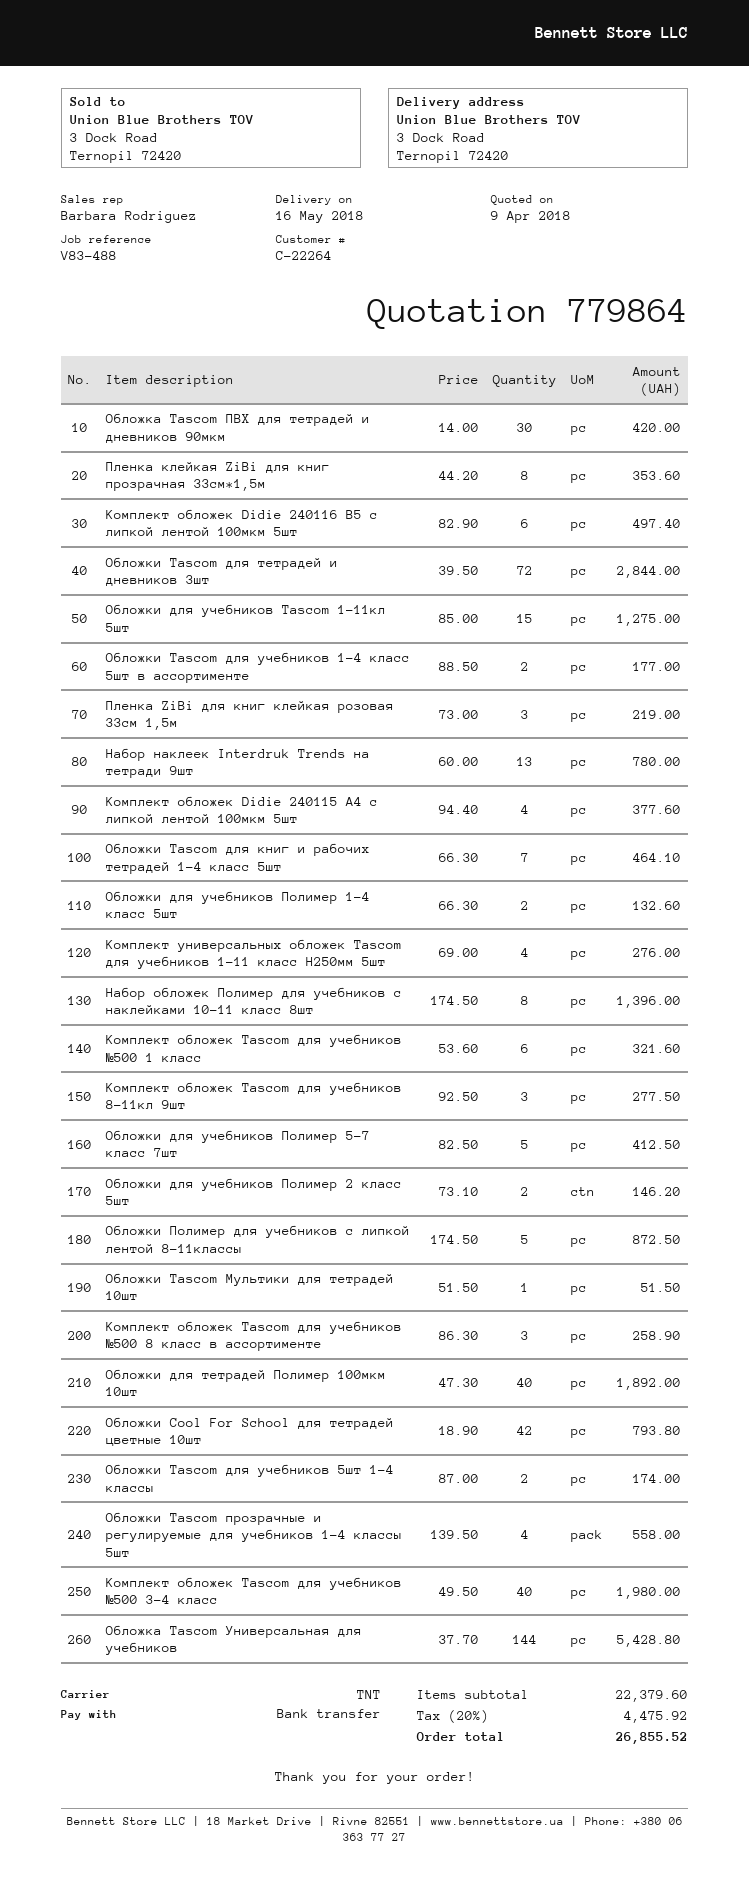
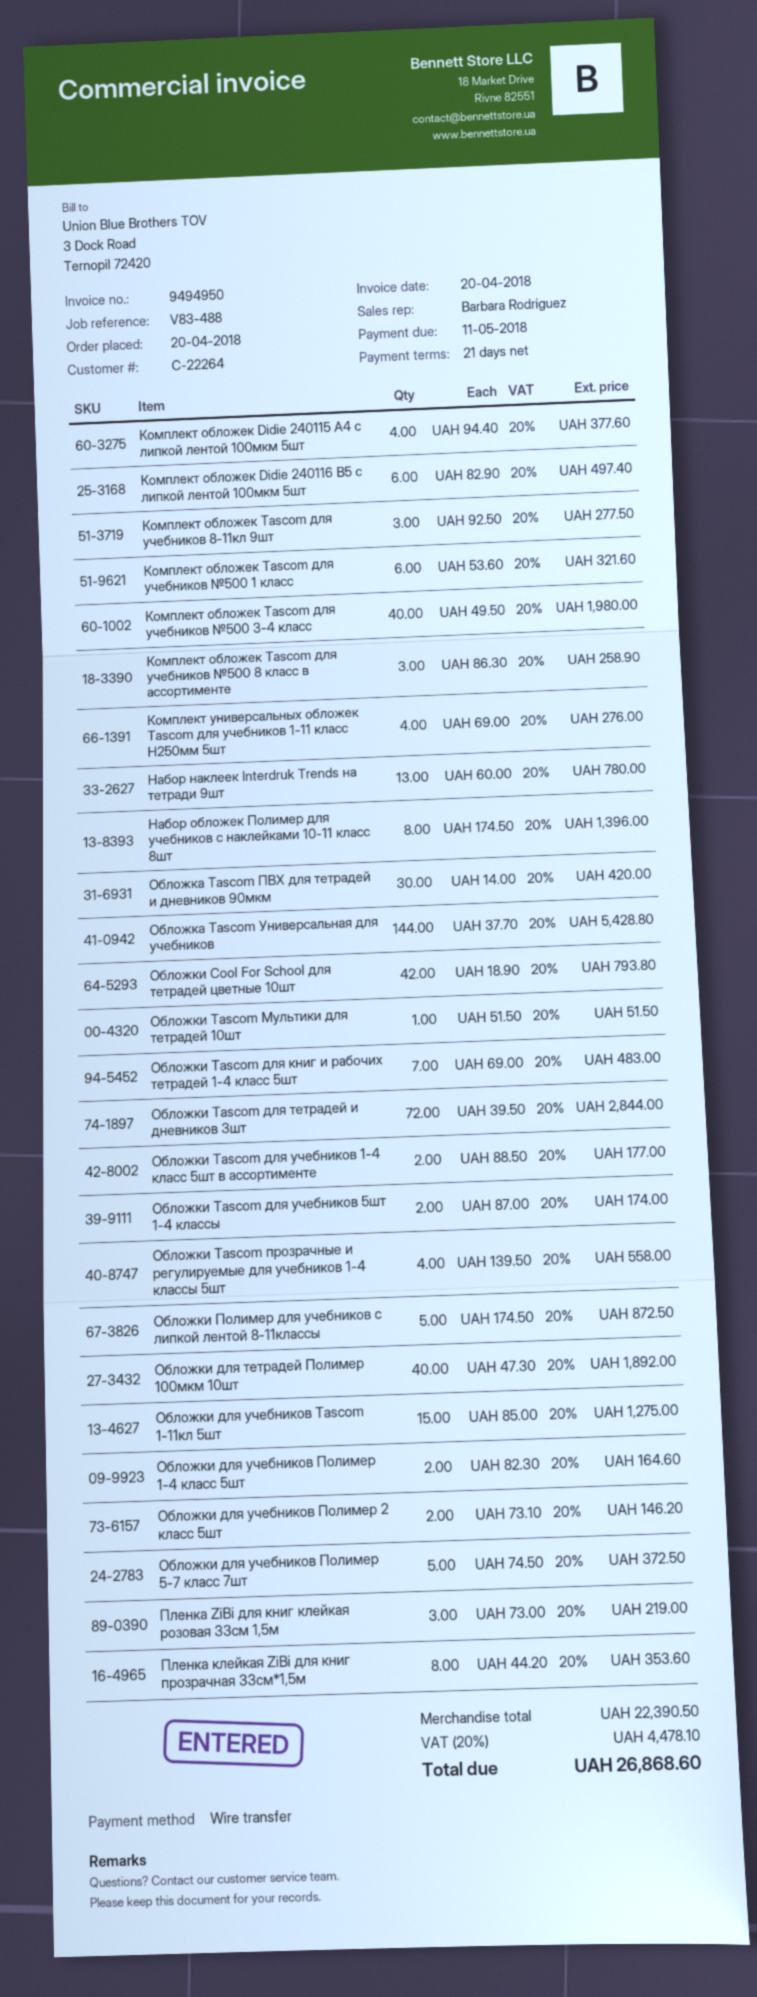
Обложки Tascom для книг и рабочих тетрадей 1-4 класс 5шт: 7 x 66.30 = 464.10 -> 7 x 69.00 = 483.00
Обложки для учебников Полимер 1-4 класс 5шт: 2 x 66.30 = 132.60 -> 2 x 82.30 = 164.60
Обложки для учебников Полимер 5-7 класс 7шт: 5 x 82.50 = 412.50 -> 5 x 74.50 = 372.50
subtotal: 22379.60 -> 22390.50
tax: 20% = 4475.92 -> 20% = 4478.10
total: 26855.52 -> 26868.60

